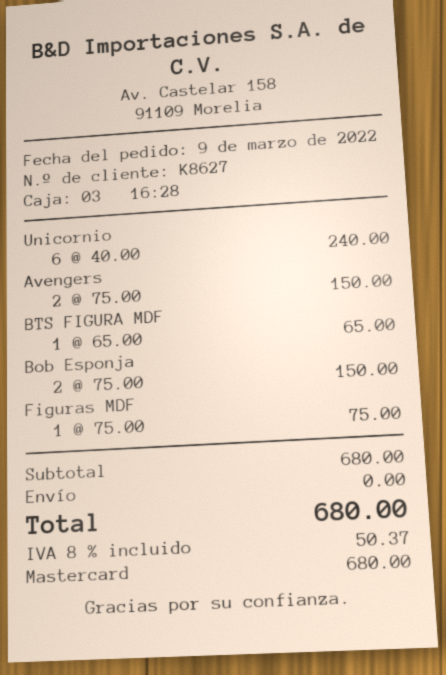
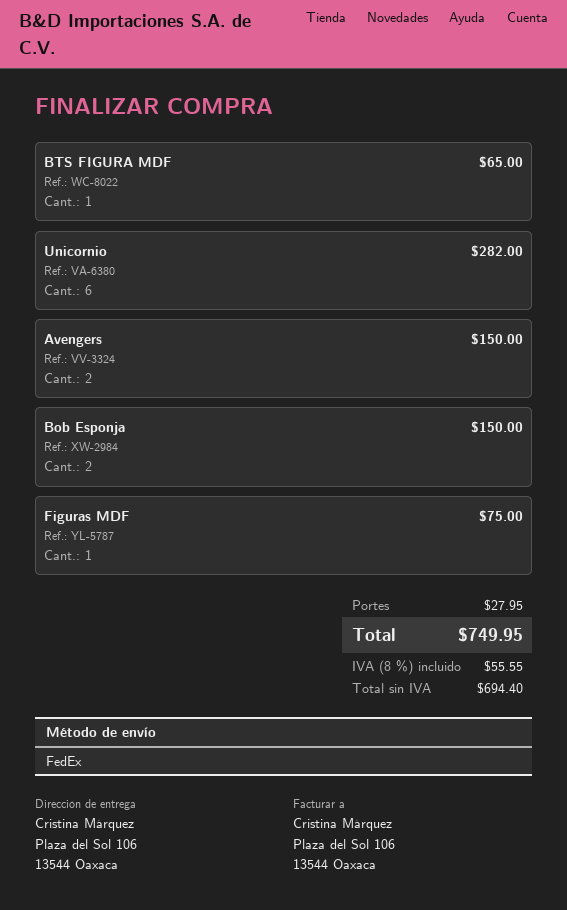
Unicornio: 6 for 240.00 -> 6 for 282.00
shipping: 0.00 -> 27.95
tax: 8% = 50.37 -> 8% = 55.55
total: 680.00 -> 749.95

